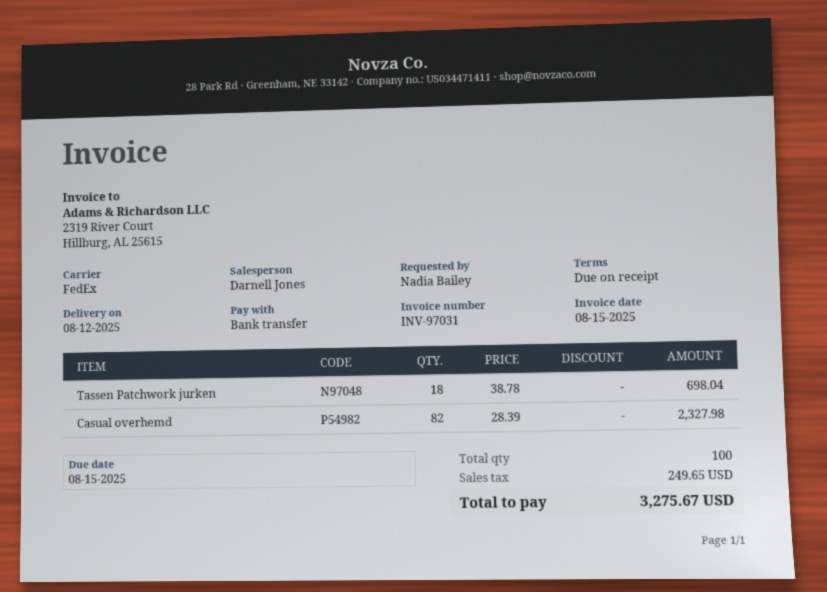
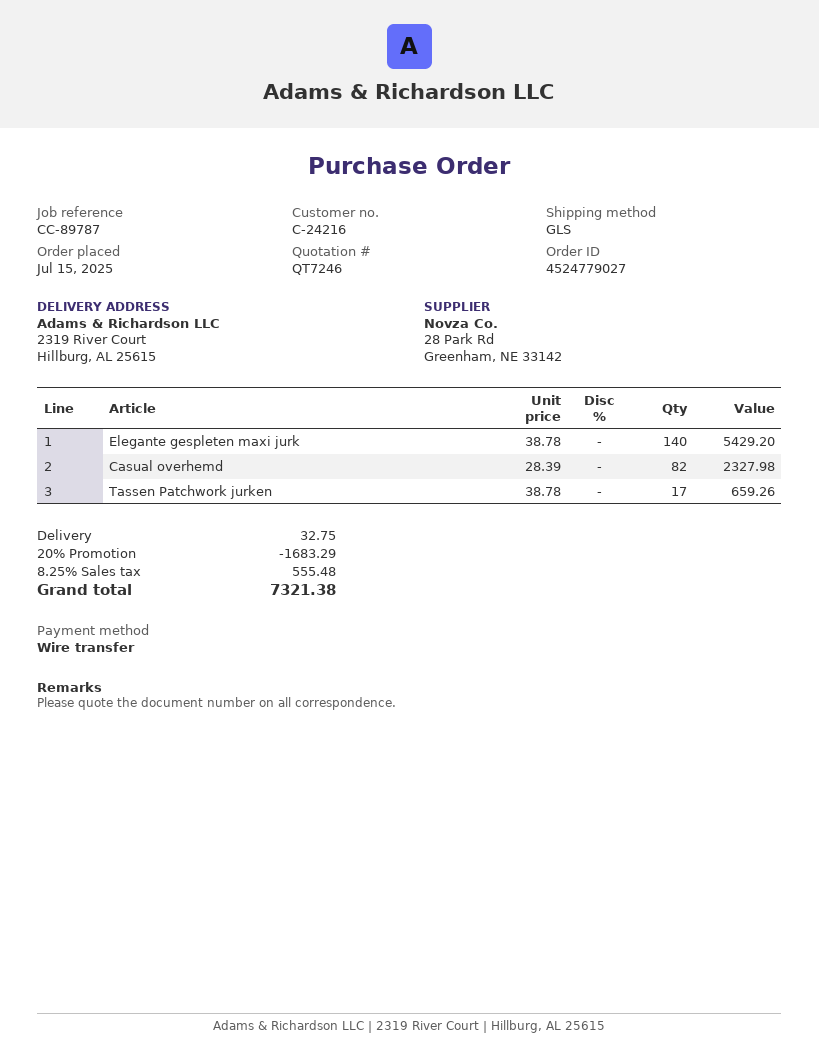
shipping method: FedEx -> GLS
Tassen Patchwork jurken: 18 x 38.78 = 698.04 -> 17 x 38.78 = 659.26
Elegante gespleten maxi jurk: none -> 140 x 38.78 = 5429.20
discount: none -> 20% = 1683.29
shipping: none -> 32.75
tax: 249.65 -> 555.48
total: 3275.67 -> 7321.38

